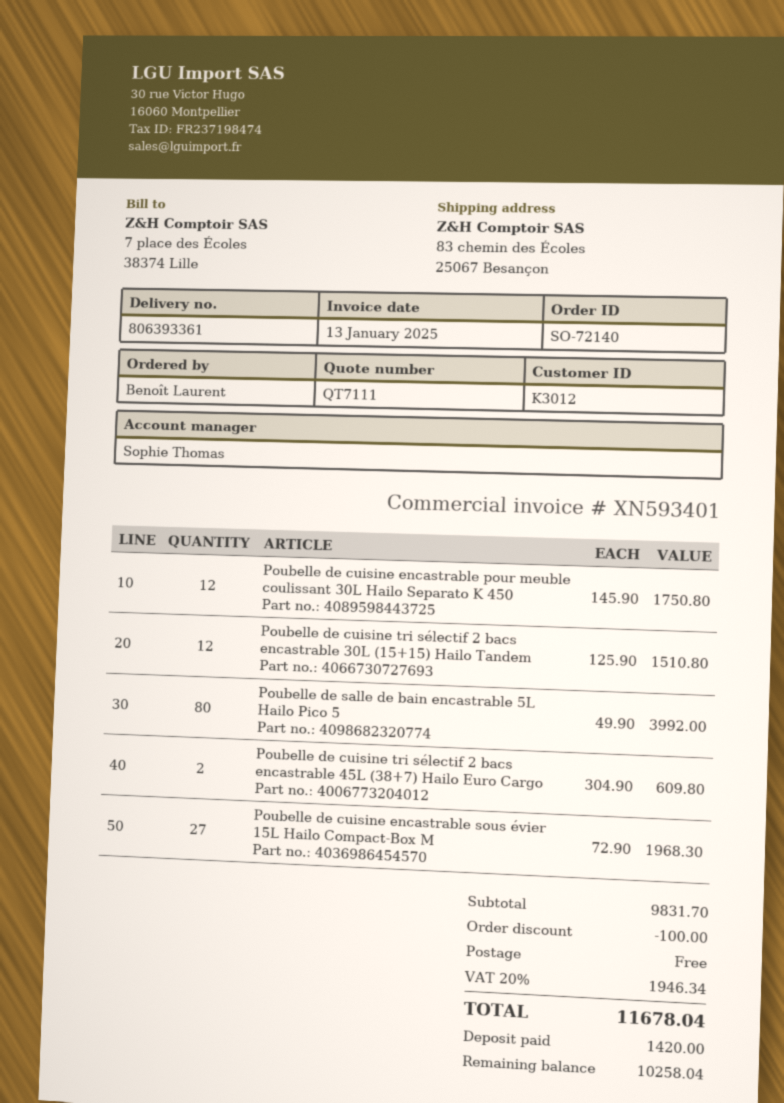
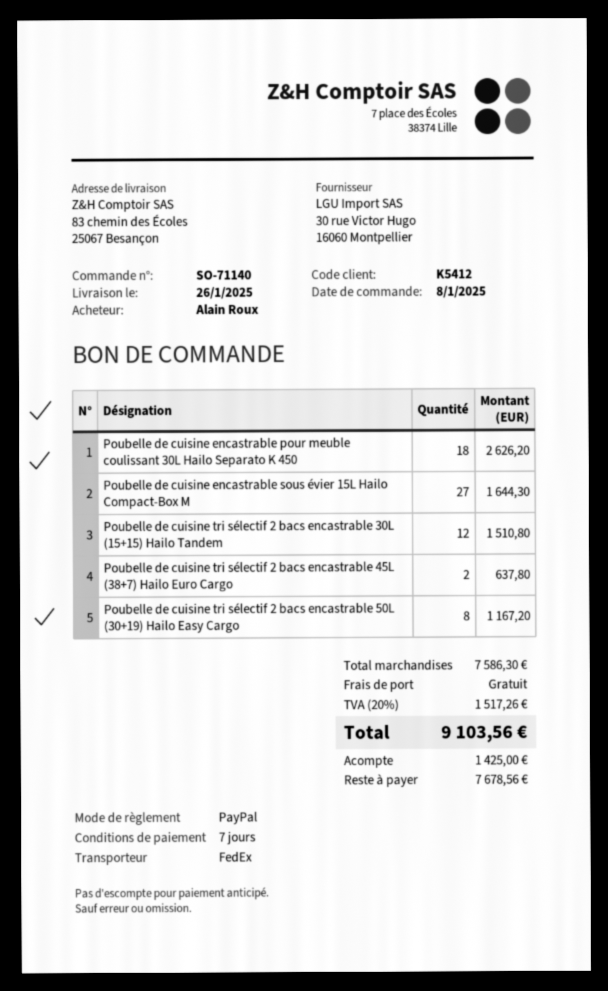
order number: SO-72140 -> SO-71140
customer number: K3012 -> K5412
ordered by: Benoît Laurent -> Alain Roux
Poubelle de cuisine encastrable pour meuble coulissant 30L Hailo Separato K 450: 12 for 1750.80 -> 18 for 2626.20
Poubelle de salle de bain encastrable 5L Hailo Pico 5: 80 for 3992.00 -> none
Poubelle de cuisine tri sélectif 2 bacs encastrable 45L (38+7) Hailo Euro Cargo: 2 for 609.80 -> 2 for 637.80
Poubelle de cuisine encastrable sous évier 15L Hailo Compact-Box M: 27 for 1968.30 -> 27 for 1644.30
Poubelle de cuisine tri sélectif 2 bacs encastrable 50L (30+19) Hailo Easy Cargo: none -> 8 for 1167.20
subtotal: 9831.70 -> 7586.30
discount: 100.00 -> none
tax: 20% = 1946.34 -> 20% = 1517.26
total: 11678.04 -> 9103.56
deposit: 1420.00 -> 1425.00
balance: 10258.04 -> 7678.56

